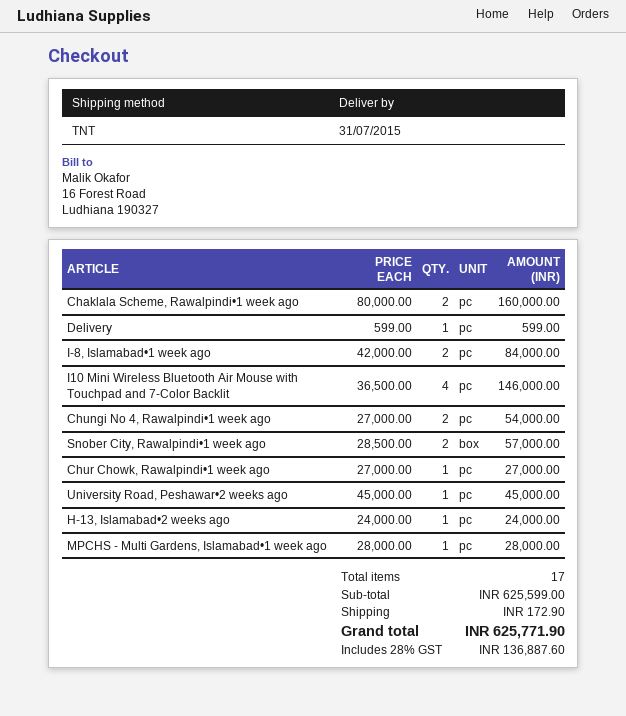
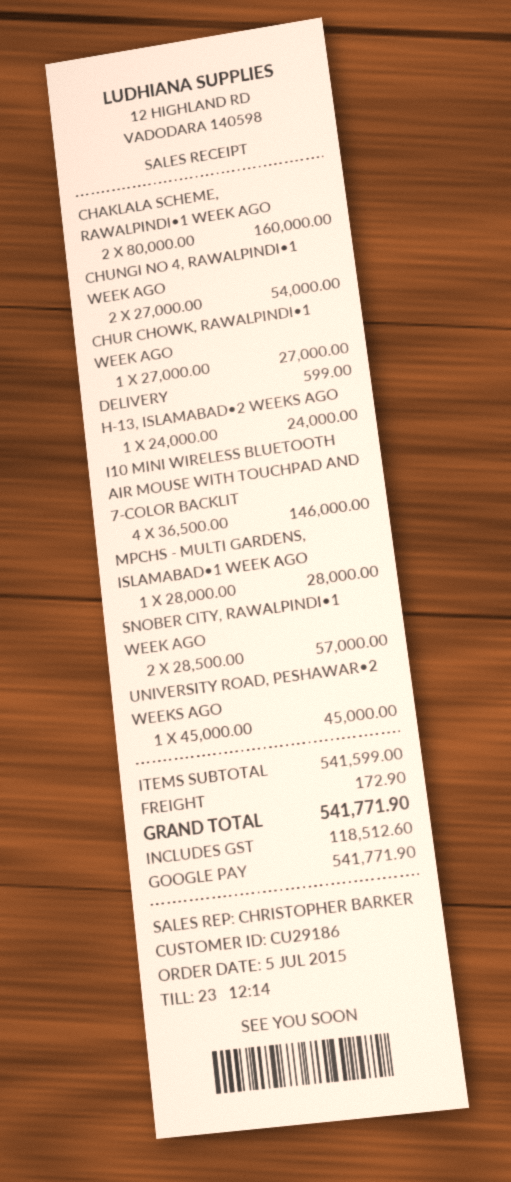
I-8, Islamabad•1 week ago: 2 x 42000.00 = 84000.00 -> none
subtotal: 625599.00 -> 541599.00
tax: 136887.60 -> 118512.60
total: 625771.90 -> 541771.90

